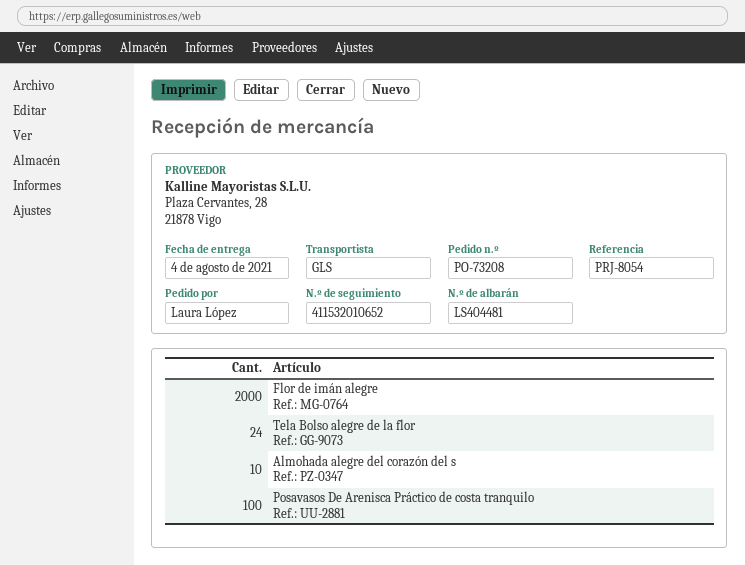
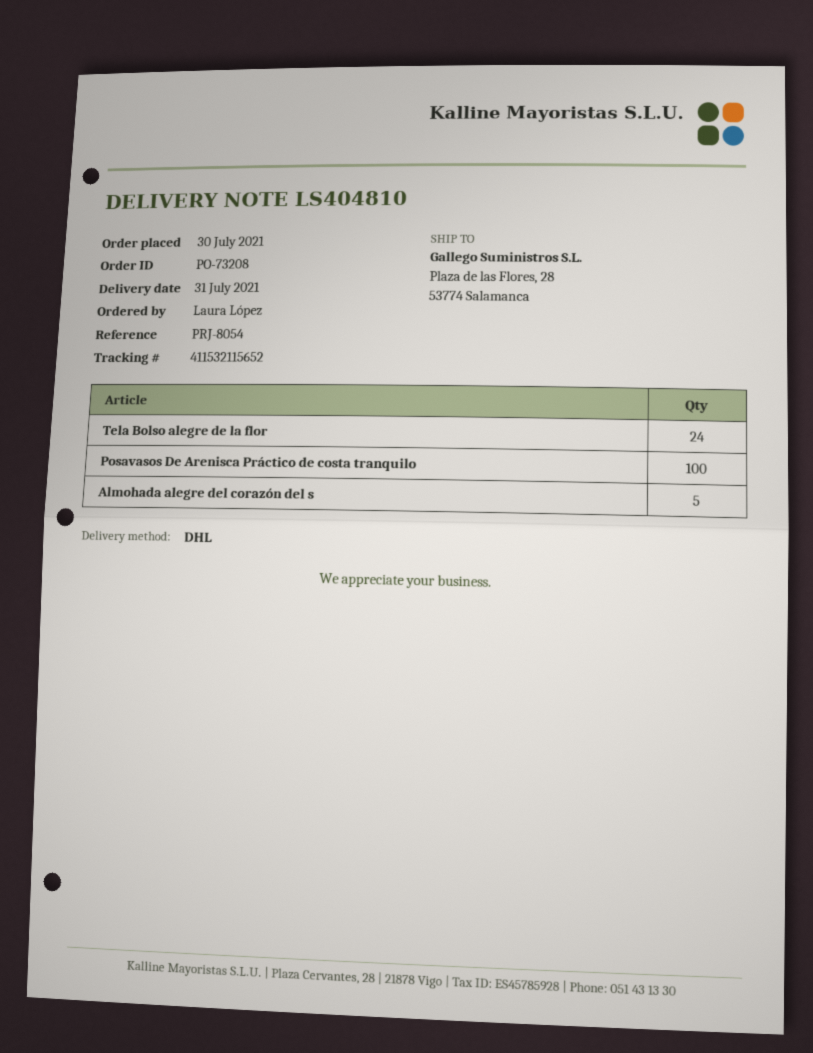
delivery note number: LS404481 -> LS404810
delivery date: 2021-08-04 -> 2021-07-31
shipping method: GLS -> DHL
tracking number: 411532010652 -> 411532115652
Flor de imán alegre: 2000 -> none
Almohada alegre del corazón del s: 10 -> 5

